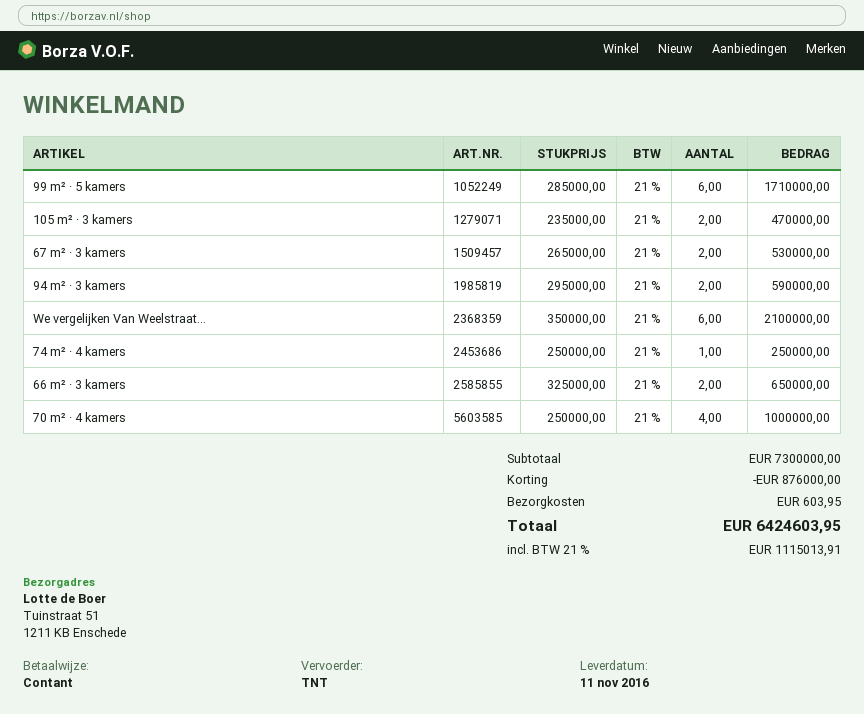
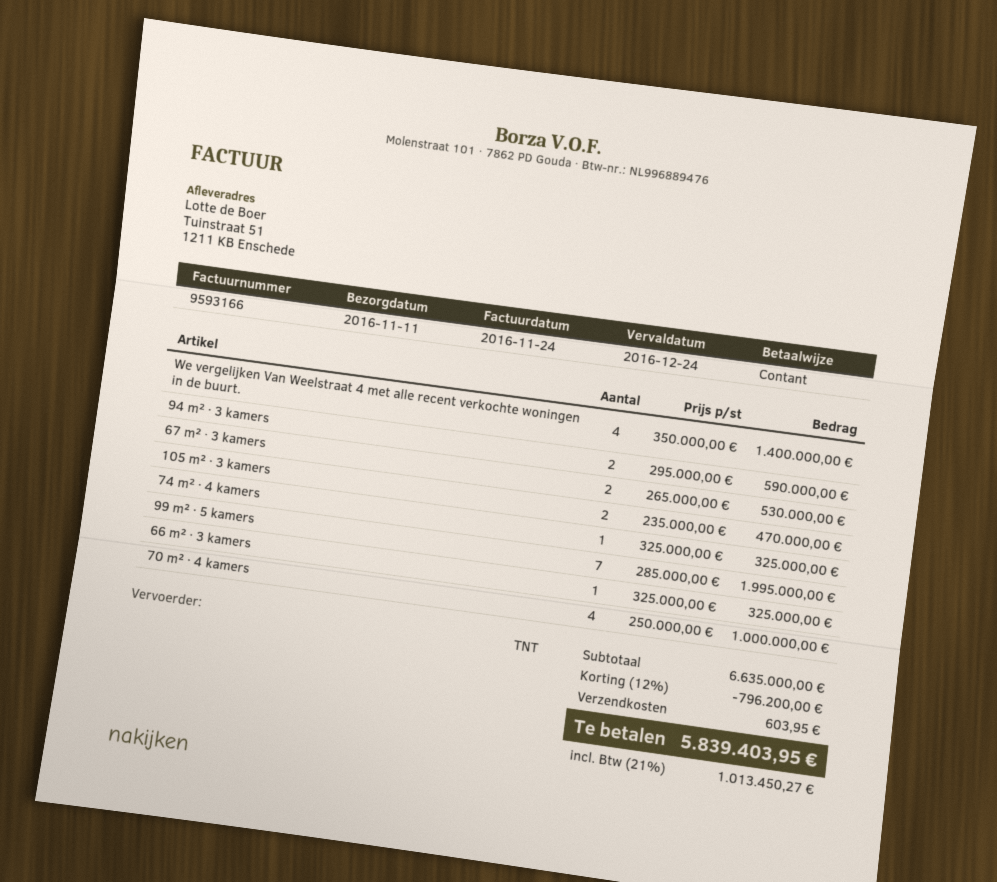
99 m² · 5 kamers: 6 x 285000.00 = 1710000.00 -> 7 x 285000.00 = 1995000.00
We vergelijken Van Weelstraat...: 6 x 350000.00 = 2100000.00 -> 4 x 350000.00 = 1400000.00
74 m² · 4 kamers: 1 x 250000.00 = 250000.00 -> 1 x 325000.00 = 325000.00
66 m² · 3 kamers: 2 x 325000.00 = 650000.00 -> 1 x 325000.00 = 325000.00
subtotal: 7300000.00 -> 6635000.00
discount: 876000.00 -> 796200.00
tax: 21% = 1115013.91 -> 21% = 1013450.27
total: 6424603.95 -> 5839403.95

